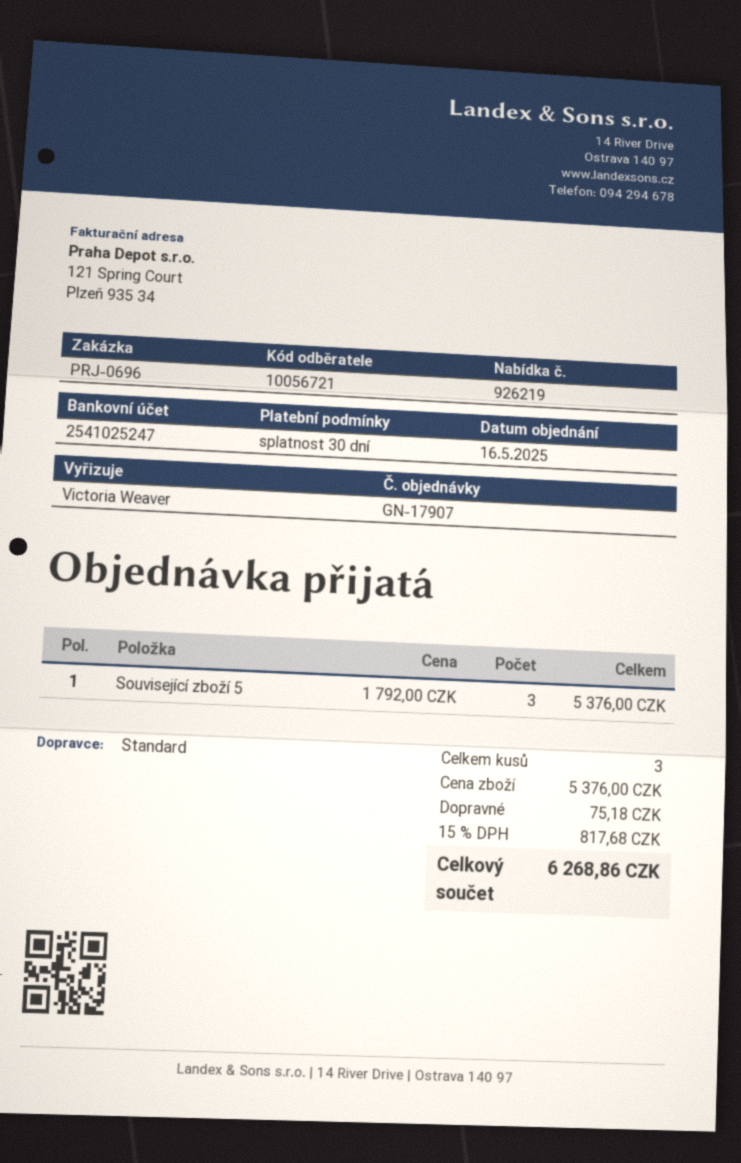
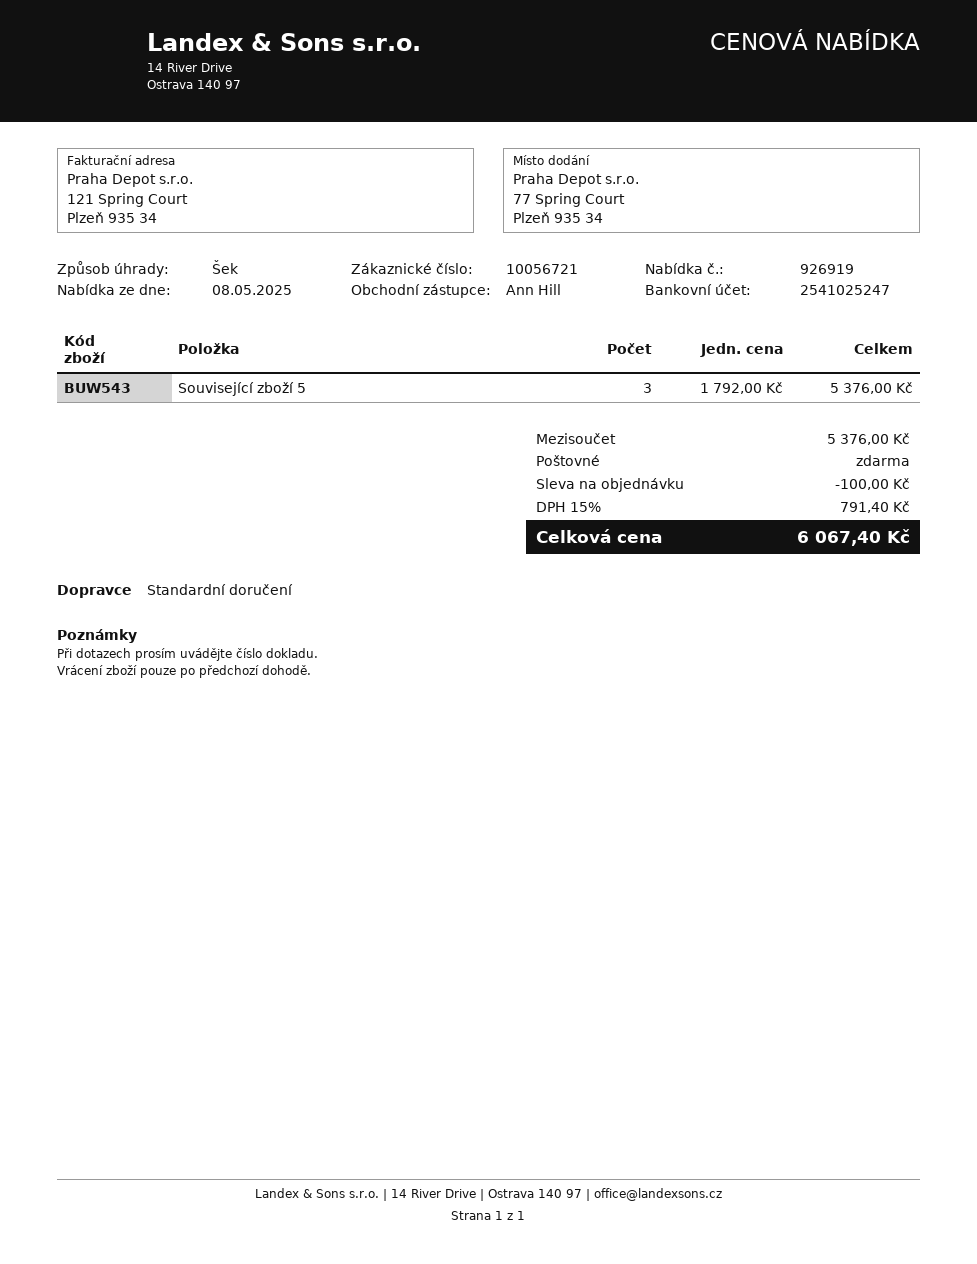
quote number: 926219 -> 926919
sales rep: Victoria Weaver -> Ann Hill
discount: none -> 100.00
shipping: 75.18 -> 0.00
tax: 15% = 817.68 -> 15% = 791.40
total: 6268.86 -> 6067.40

